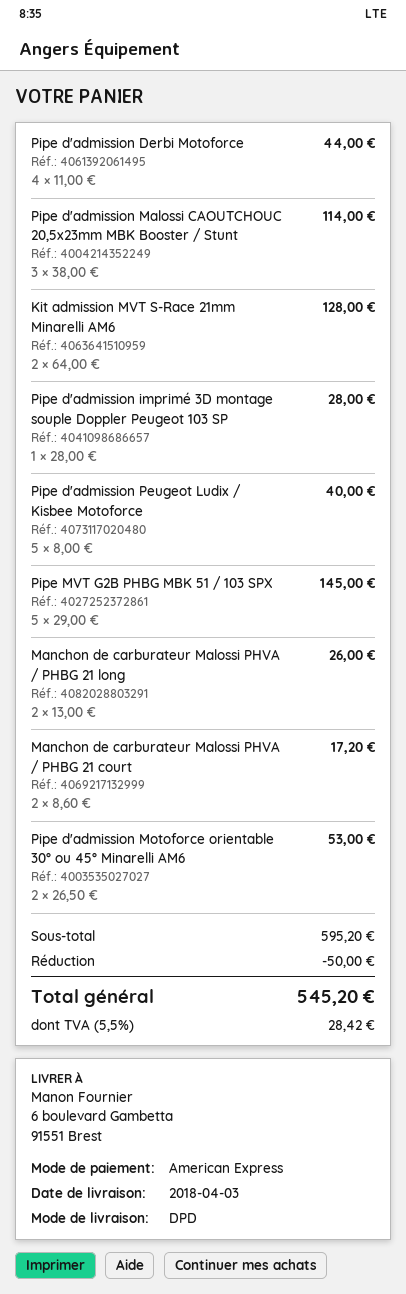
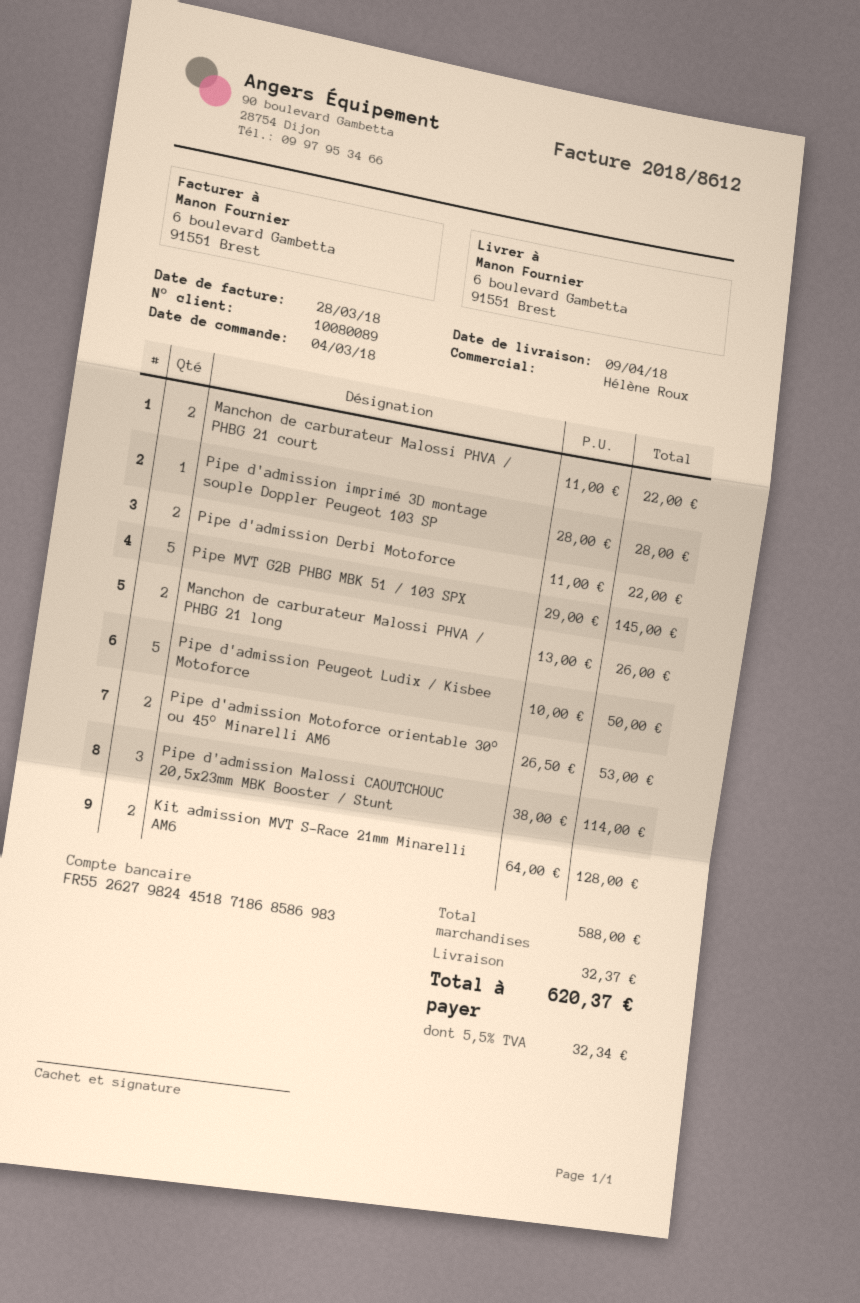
delivery date: 2018-04-03 -> 2018-04-09
Pipe d'admission Derbi Motoforce: 4 x 11.00 = 44.00 -> 2 x 11.00 = 22.00
Pipe d'admission Peugeot Ludix / Kisbee Motoforce: 5 x 8.00 = 40.00 -> 5 x 10.00 = 50.00
Manchon de carburateur Malossi PHVA / PHBG 21 court: 2 x 8.60 = 17.20 -> 2 x 11.00 = 22.00
subtotal: 595.20 -> 588.00
discount: 50.00 -> none
shipping: none -> 32.37
tax: 5.5% = 28.42 -> 5.5% = 32.34
total: 545.20 -> 620.37

